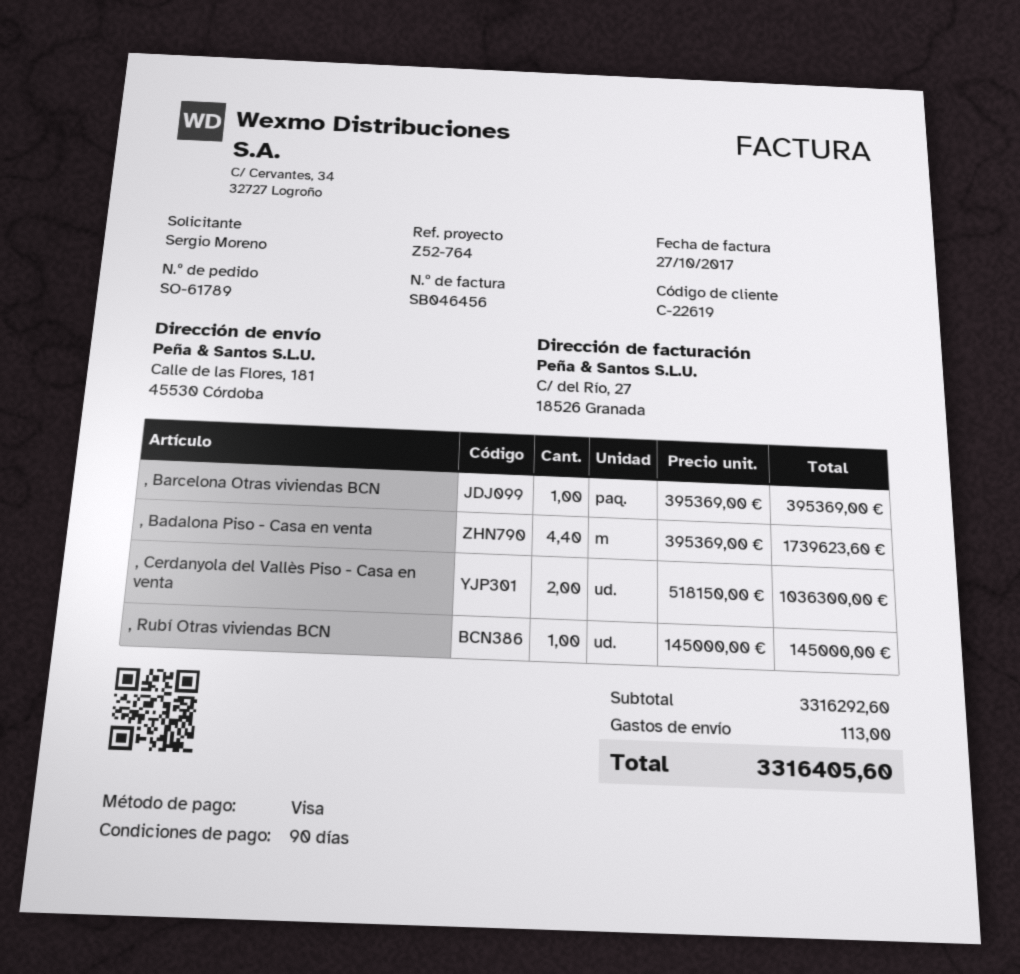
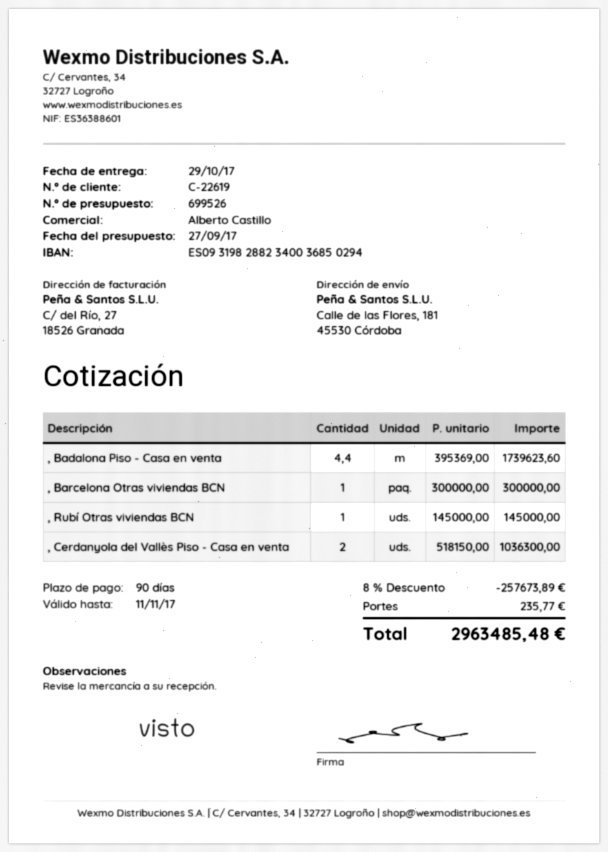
, Barcelona Otras viviendas BCN: 1 x 395369.00 = 395369.00 -> 1 x 300000.00 = 300000.00
discount: none -> 8% = 257673.89
shipping: 113.00 -> 235.77
total: 3316405.60 -> 2963485.48

